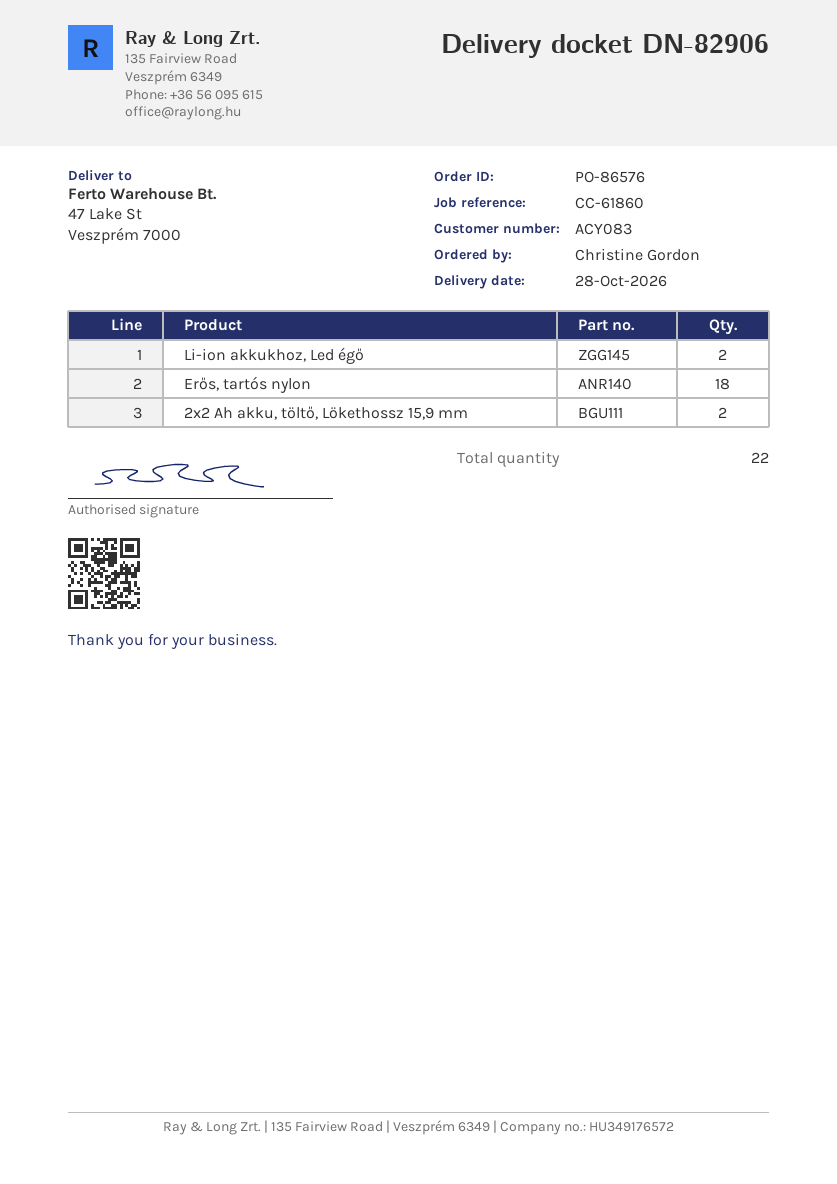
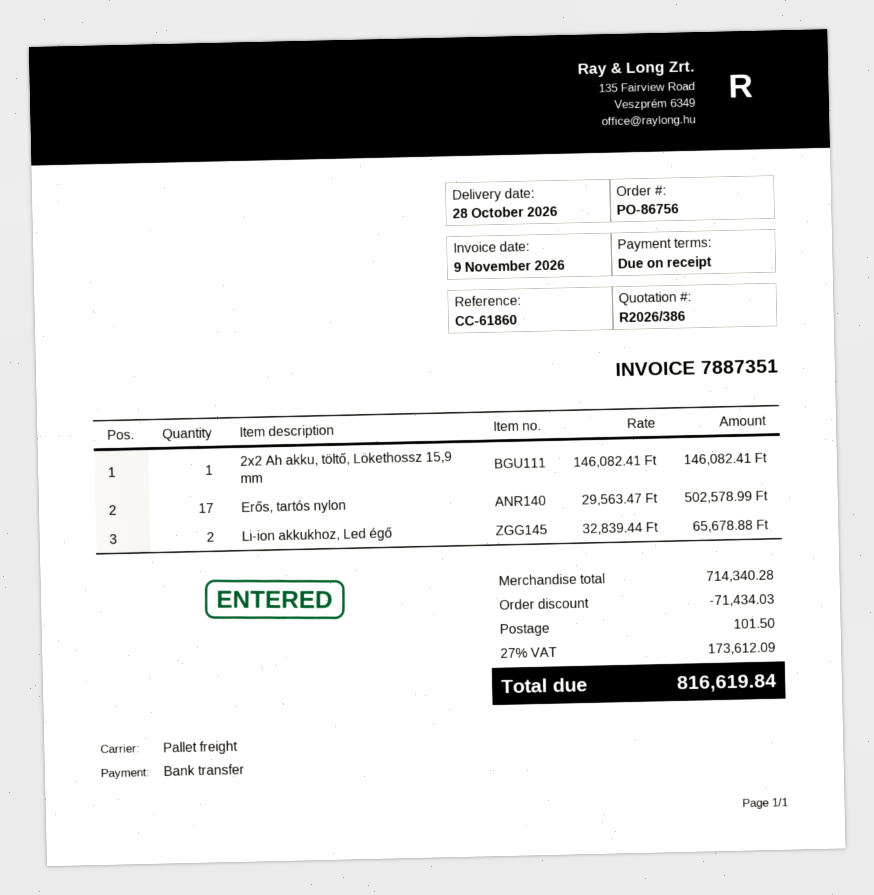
order number: PO-86576 -> PO-86756
Erős, tartós nylon: 18 -> 17
2x2 Ah akku, töltő, Lökethossz 15,9 mm: 2 -> 1

